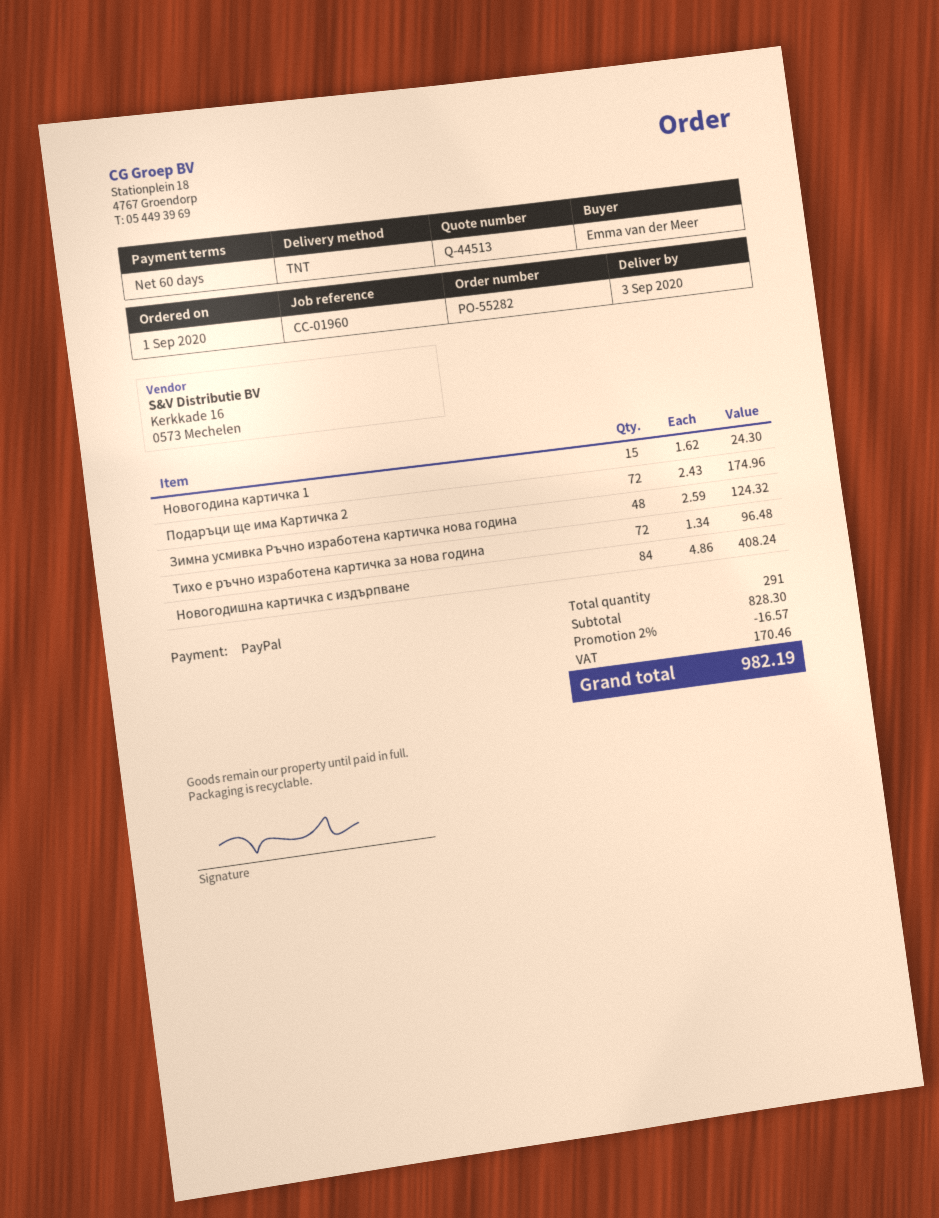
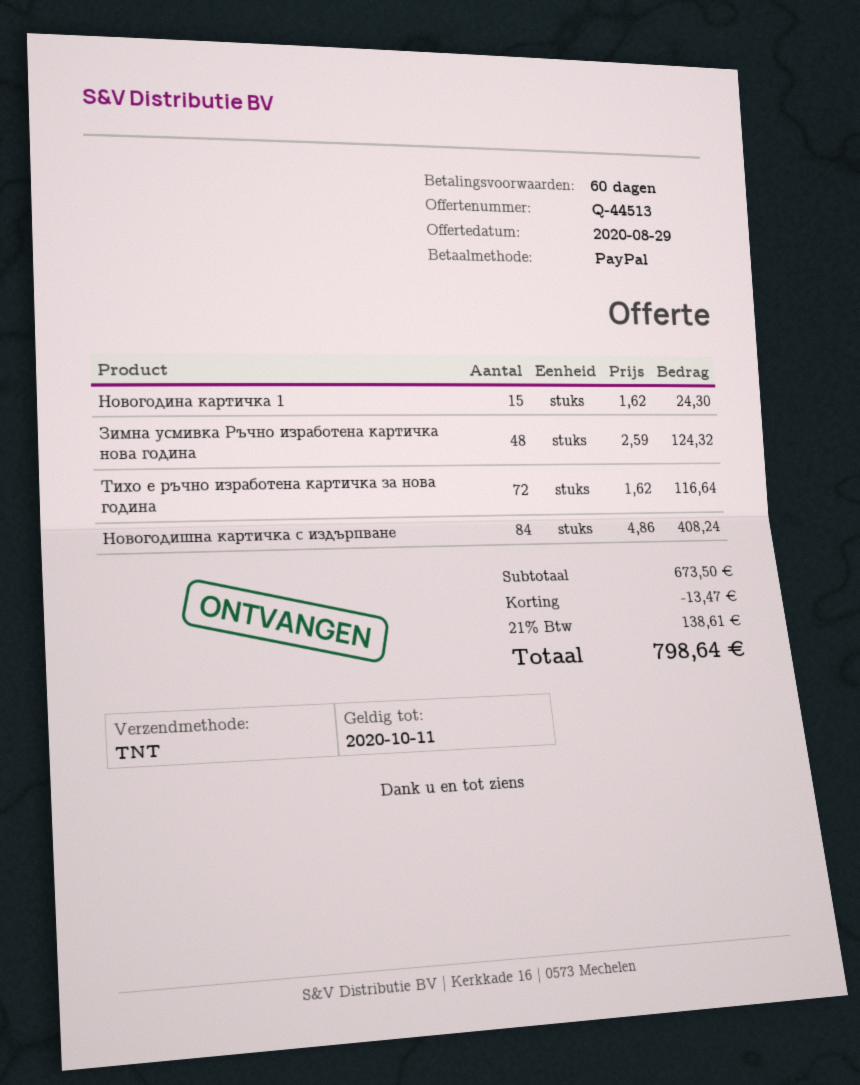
Подаръци ще има Картичка 2: 72 x 2.43 = 174.96 -> none
Тихо е ръчно изработена картичка за нова година: 72 x 1.34 = 96.48 -> 72 x 1.62 = 116.64
subtotal: 828.30 -> 673.50
discount: 16.57 -> 13.47
tax: 170.46 -> 138.61
total: 982.19 -> 798.64

